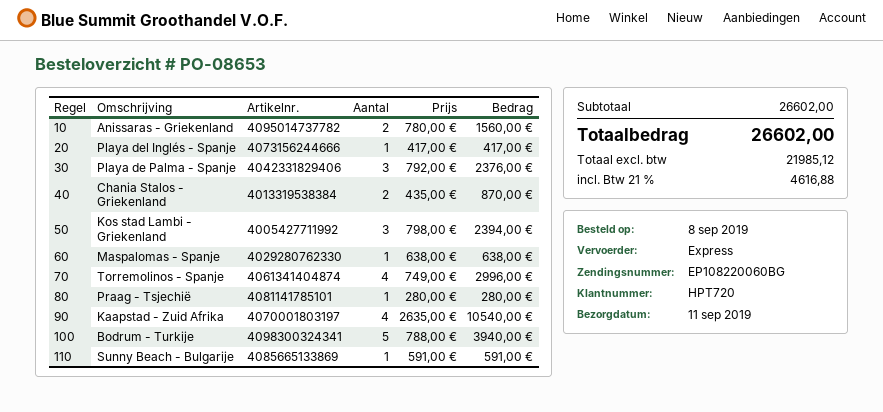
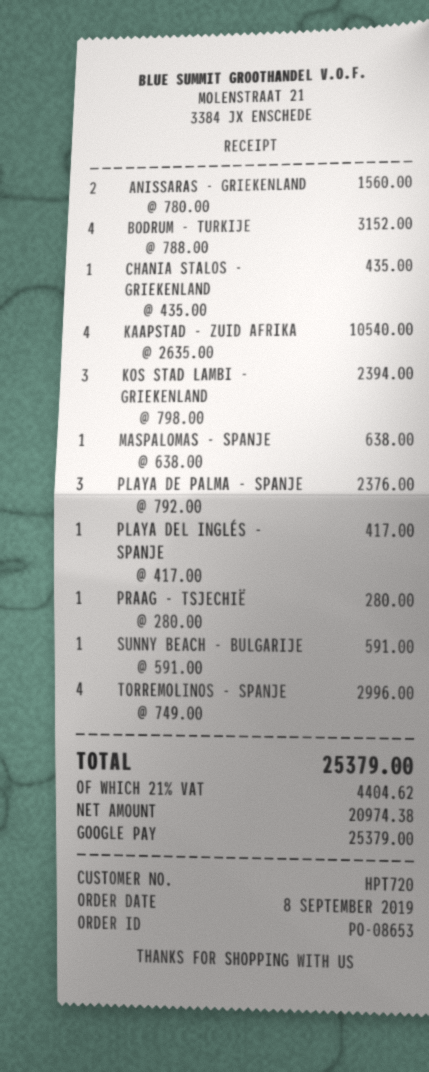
Chania Stalos - Griekenland: 2 x 435.00 = 870.00 -> 1 x 435.00 = 435.00
Bodrum - Turkije: 5 x 788.00 = 3940.00 -> 4 x 788.00 = 3152.00
net: 21985.12 -> 20974.38
tax: 21% = 4616.88 -> 21% = 4404.62
total: 26602.00 -> 25379.00

